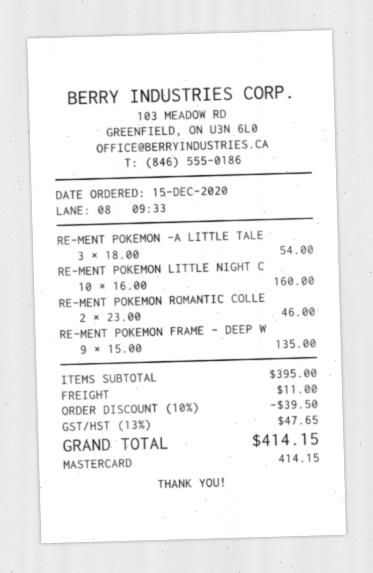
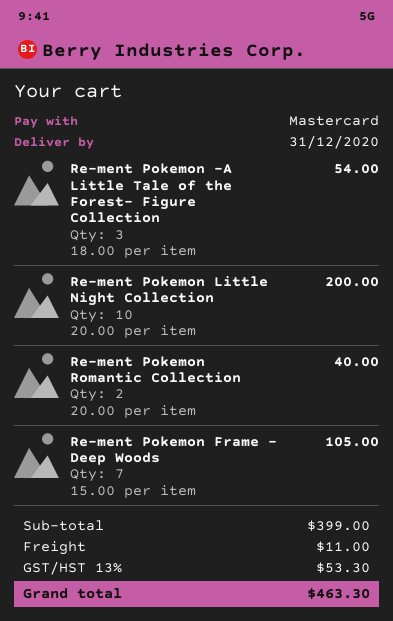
RE-MENT POKEMON LITTLE NIGHT C: 10 x 16.00 = 160.00 -> 10 x 20.00 = 200.00
RE-MENT POKEMON ROMANTIC COLLE: 2 x 23.00 = 46.00 -> 2 x 20.00 = 40.00
RE-MENT POKEMON FRAME - DEEP W: 9 x 15.00 = 135.00 -> 7 x 15.00 = 105.00
subtotal: 395.00 -> 399.00
discount: 10% = 39.50 -> none
tax: 13% = 47.65 -> 13% = 53.30
total: 414.15 -> 463.30

